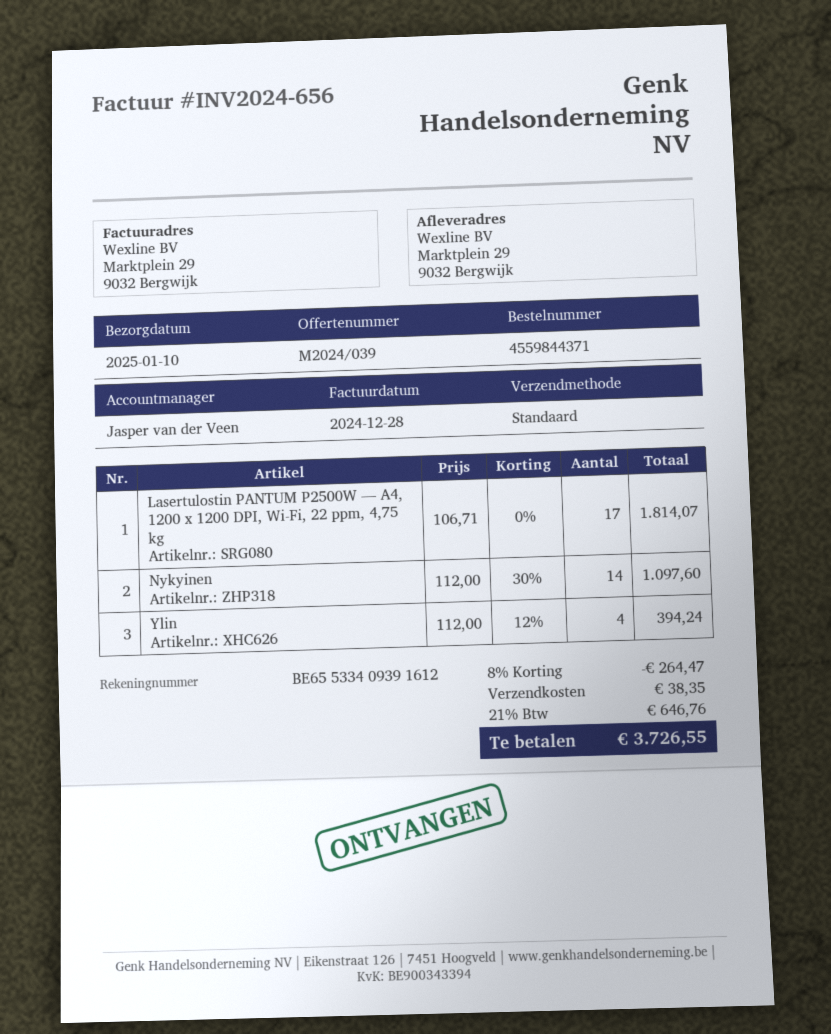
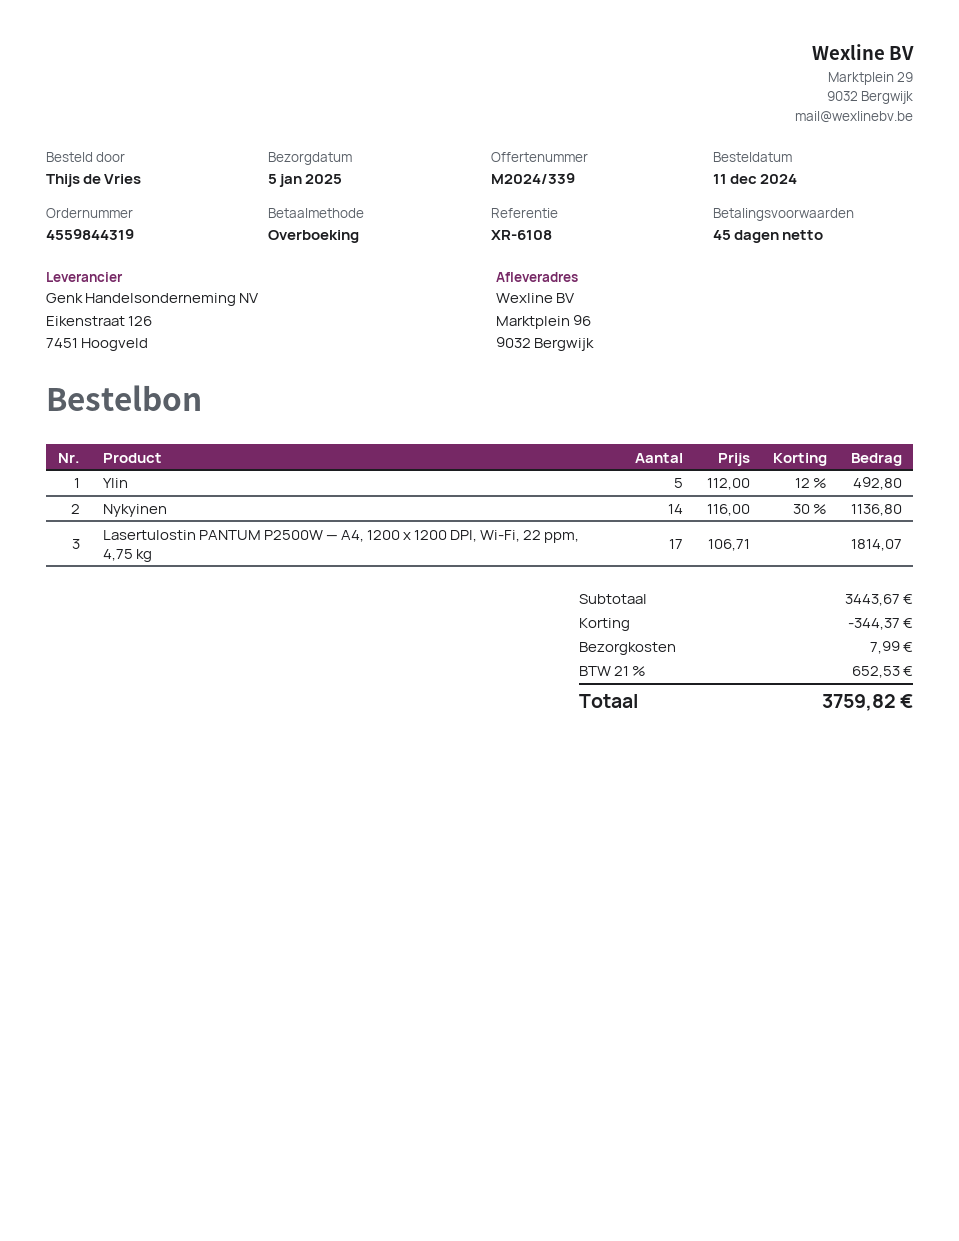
quote number: M2024/039 -> M2024/339
order number: 4559844371 -> 4559844319
delivery date: 2025-01-10 -> 2025-01-05
ship to: Marktplein 29, 9032 Bergwijk -> Marktplein 96, 9032 Bergwijk
Nykyinen: 14 x 112.00 - 30% = 1097.60 -> 14 x 116.00 - 30% = 1136.80
Ylin: 4 x 112.00 - 12% = 394.24 -> 5 x 112.00 - 12% = 492.80
discount: 264.47 -> 344.37
shipping: 38.35 -> 7.99
tax: 21% = 646.76 -> 21% = 652.53
total: 3726.55 -> 3759.82

